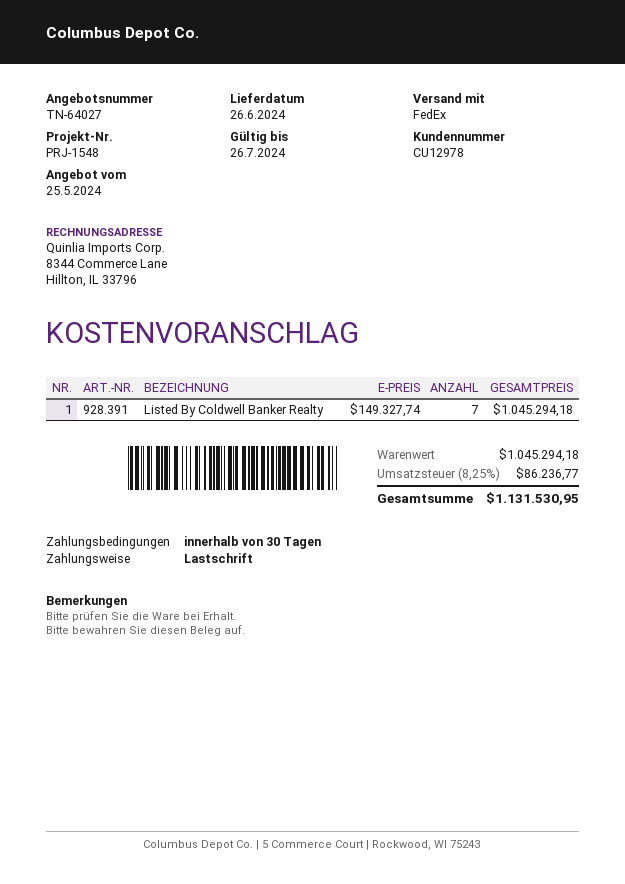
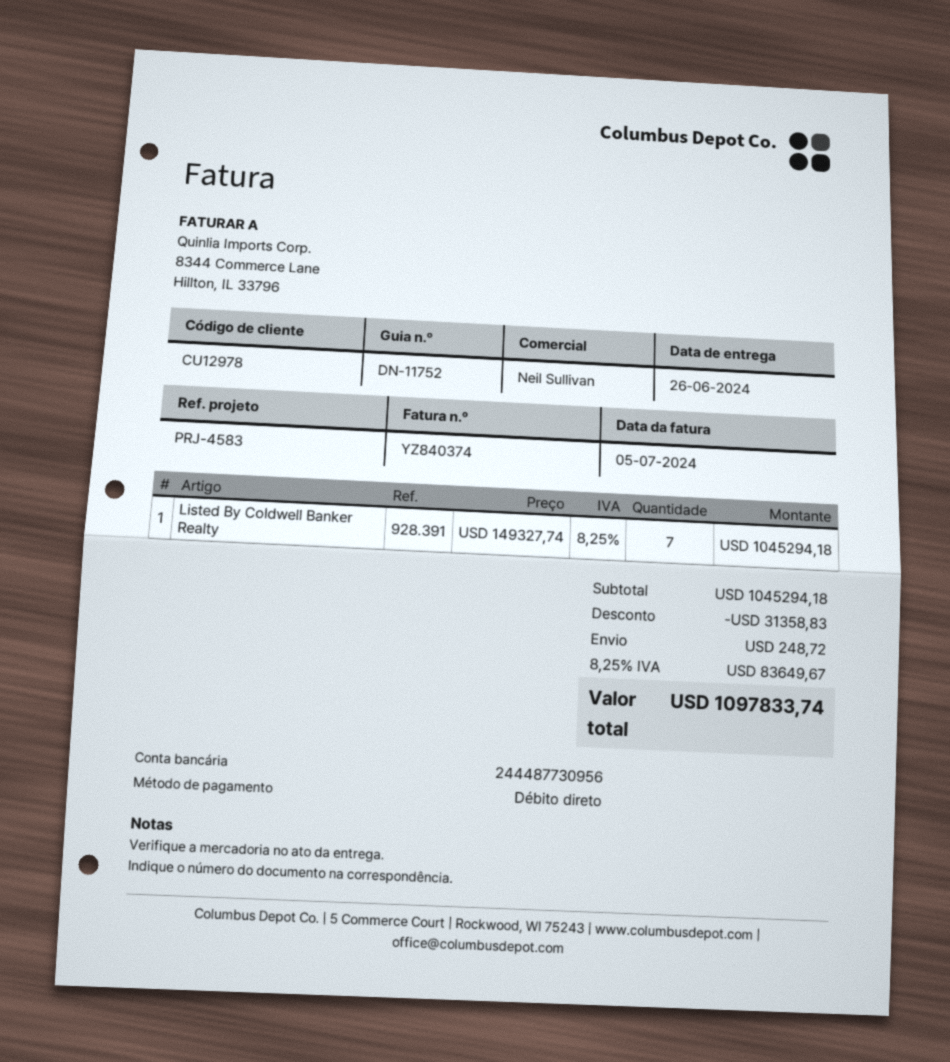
reference: PRJ-1548 -> PRJ-4583
discount: none -> 31358.83
shipping: none -> 248.72
tax: 8.25% = 86236.77 -> 8.25% = 83649.67
total: 1131530.95 -> 1097833.74

